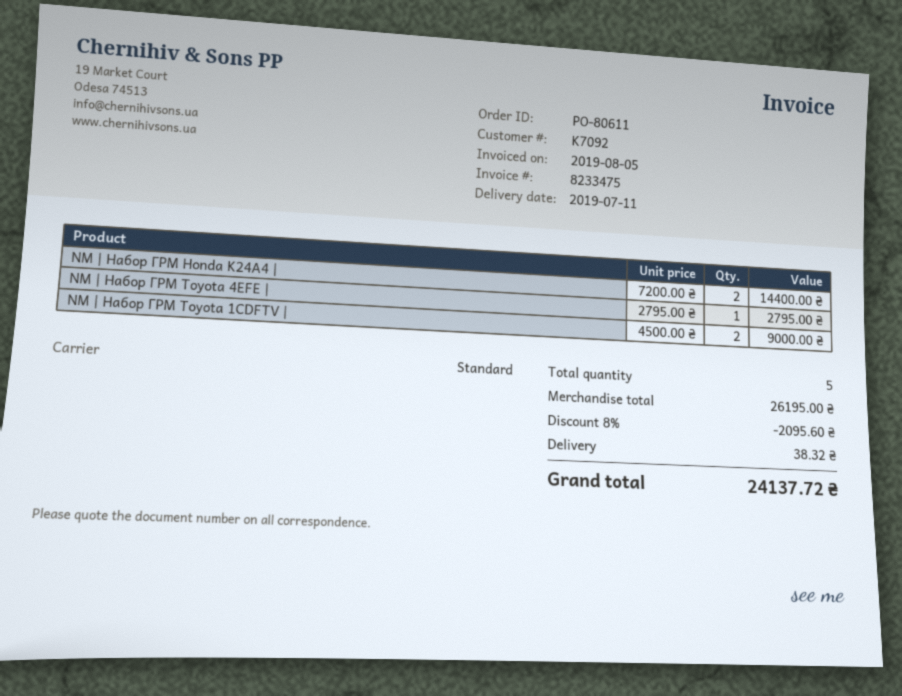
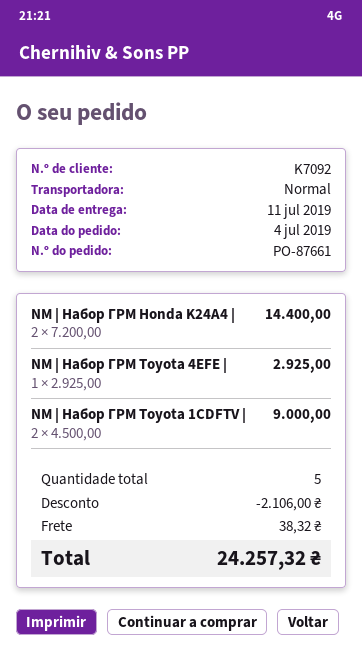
order number: PO-80611 -> PO-87661
NM | Набор ГРМ Toyota 4EFE |: 1 x 2795.00 = 2795.00 -> 1 x 2925.00 = 2925.00
discount: 2095.60 -> 2106.00
total: 24137.72 -> 24257.32

